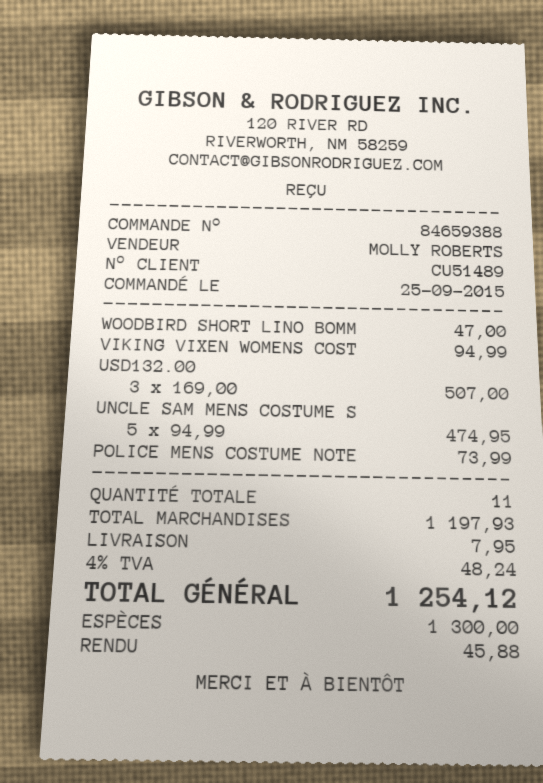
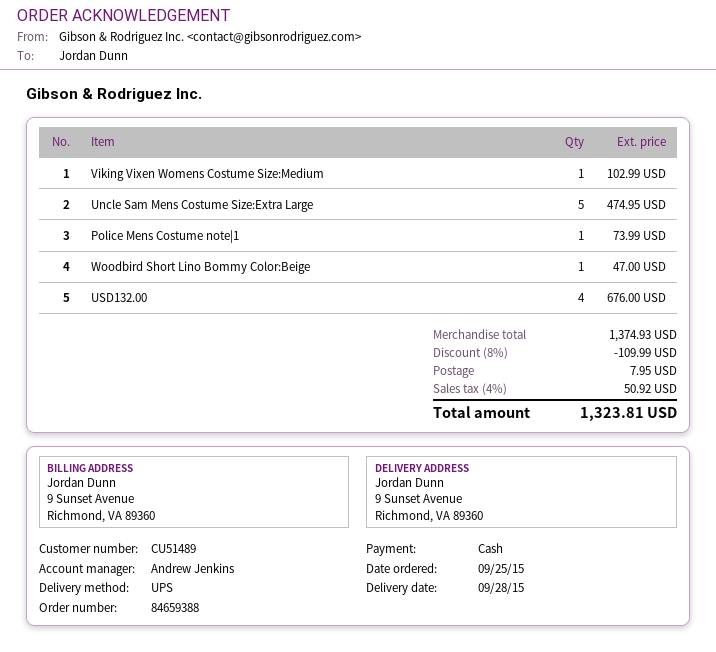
sales rep: MOLLY ROBERTS -> Andrew Jenkins
VIKING VIXEN WOMENS COST: 1 for 94.99 -> 1 for 102.99
USD132.00: 3 for 507.00 -> 4 for 676.00
subtotal: 1197.93 -> 1374.93
discount: none -> 8% = 109.99
tax: 4% = 48.24 -> 4% = 50.92
total: 1254.12 -> 1323.81

